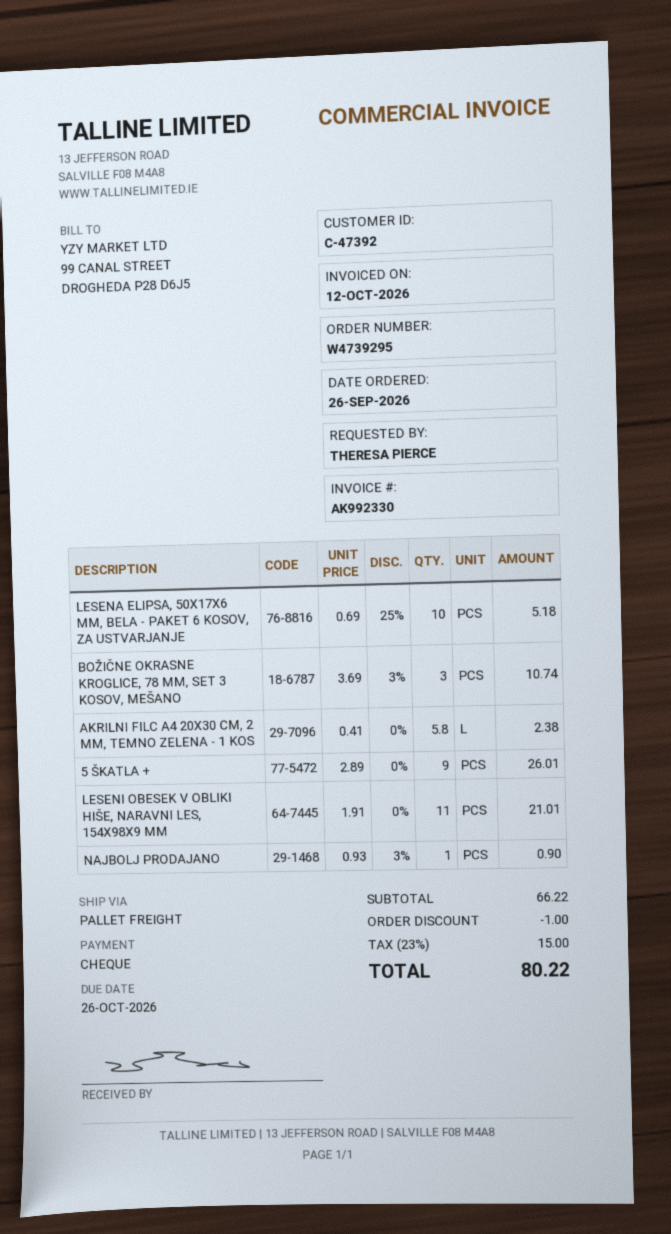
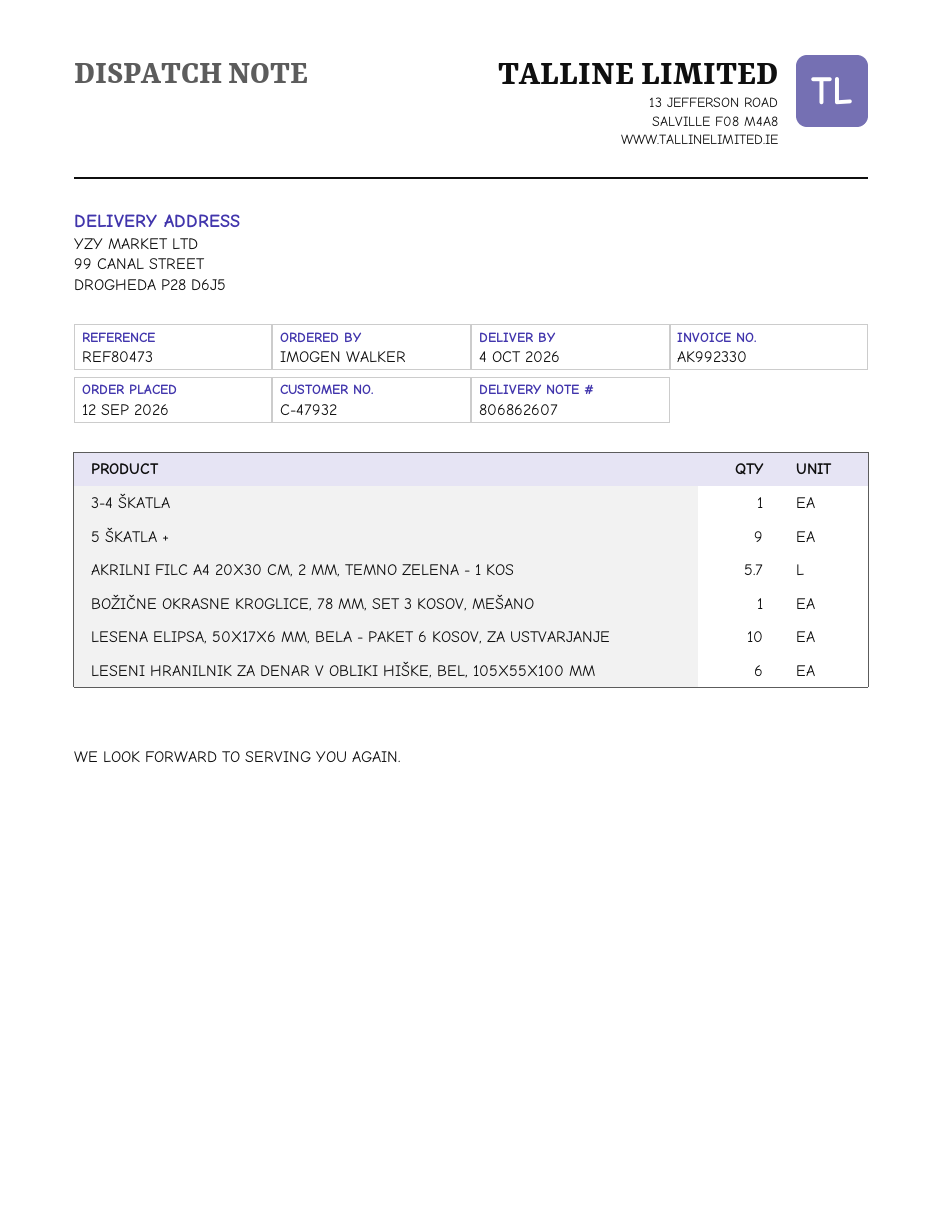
order date: 2026-09-26 -> 2026-09-12
customer number: C-47392 -> C-47932
ordered by: THERESA PIERCE -> IMOGEN WALKER
BOŽIČNE OKRASNE KROGLICE, 78 MM, SET 3 KOSOV, MEŠANO: 3 -> 1
AKRILNI FILC A4 20X30 CM, 2 MM, TEMNO ZELENA - 1 KOS: 5.8 -> 5.7
LESENI OBESEK V OBLIKI HIŠE, NARAVNI LES, 154X98X9 MM: 11 -> none
NAJBOLJ PRODAJANO: 1 -> none
3-4 ŠKATLA: none -> 1
LESENI HRANILNIK ZA DENAR V OBLIKI HIŠKE, BEL, 105X55X100 MM: none -> 6

